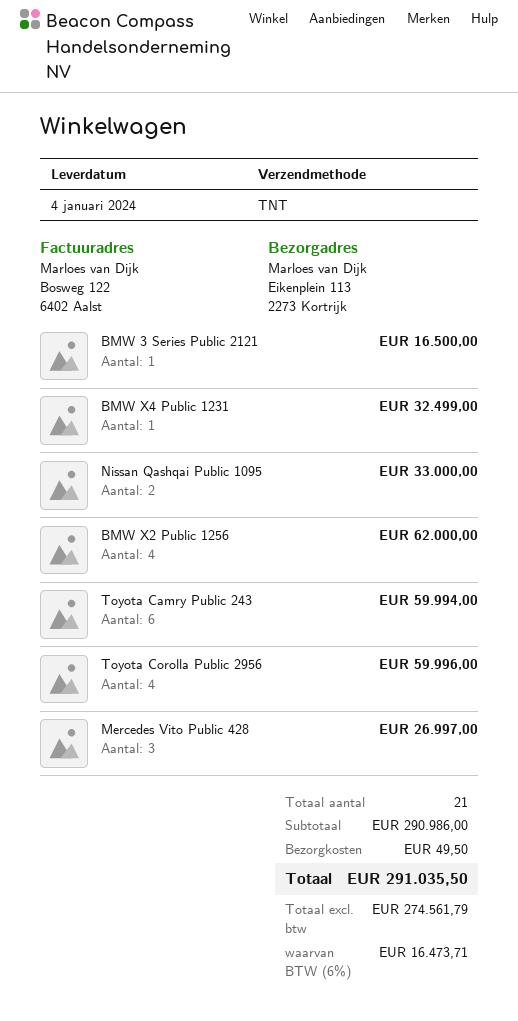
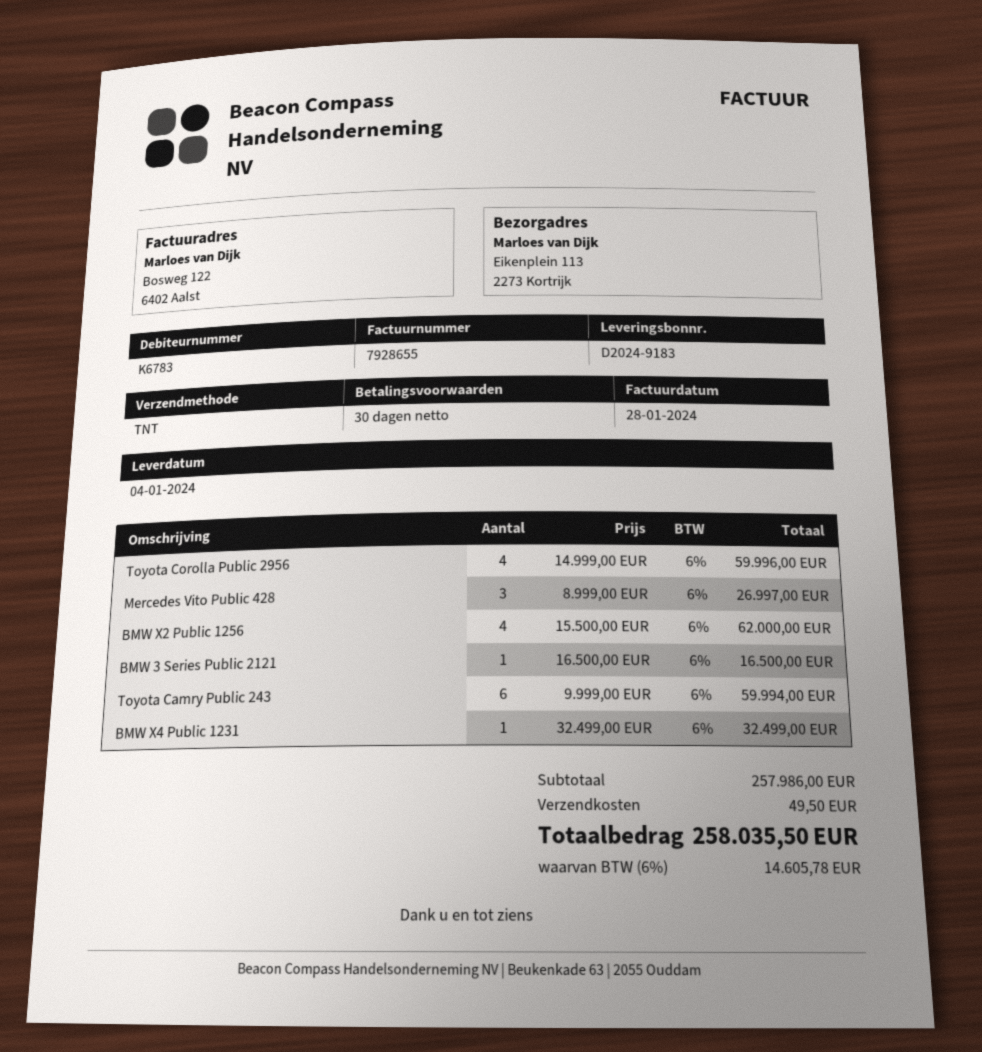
Nissan Qashqai Public 1095: 2 for 33000.00 -> none
subtotal: 290986.00 -> 257986.00
tax: 6% = 16473.71 -> 6% = 14605.78
total: 291035.50 -> 258035.50

